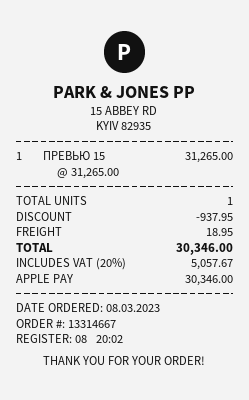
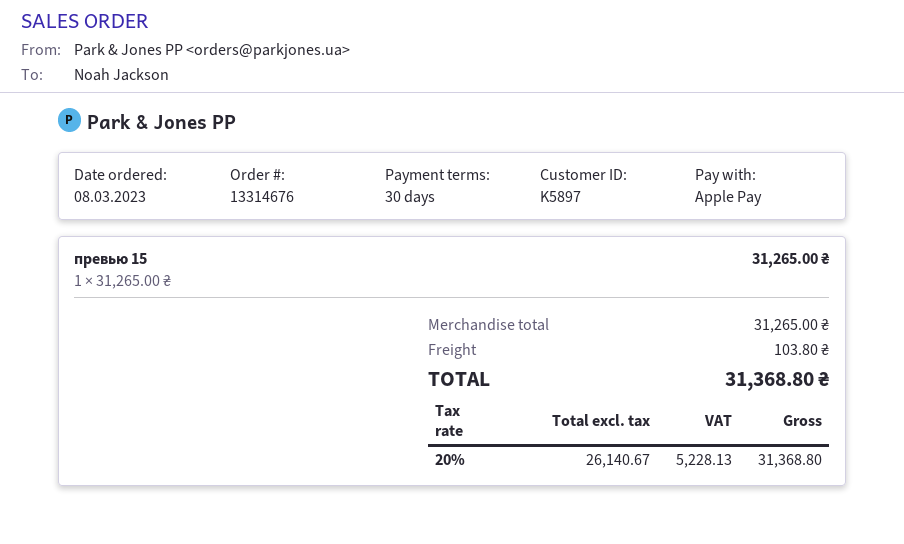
order number: 13314667 -> 13314676
discount: 937.95 -> none
shipping: 18.95 -> 103.80
tax: 20% = 5057.67 -> 20% = 5228.13
total: 30346.00 -> 31368.80

